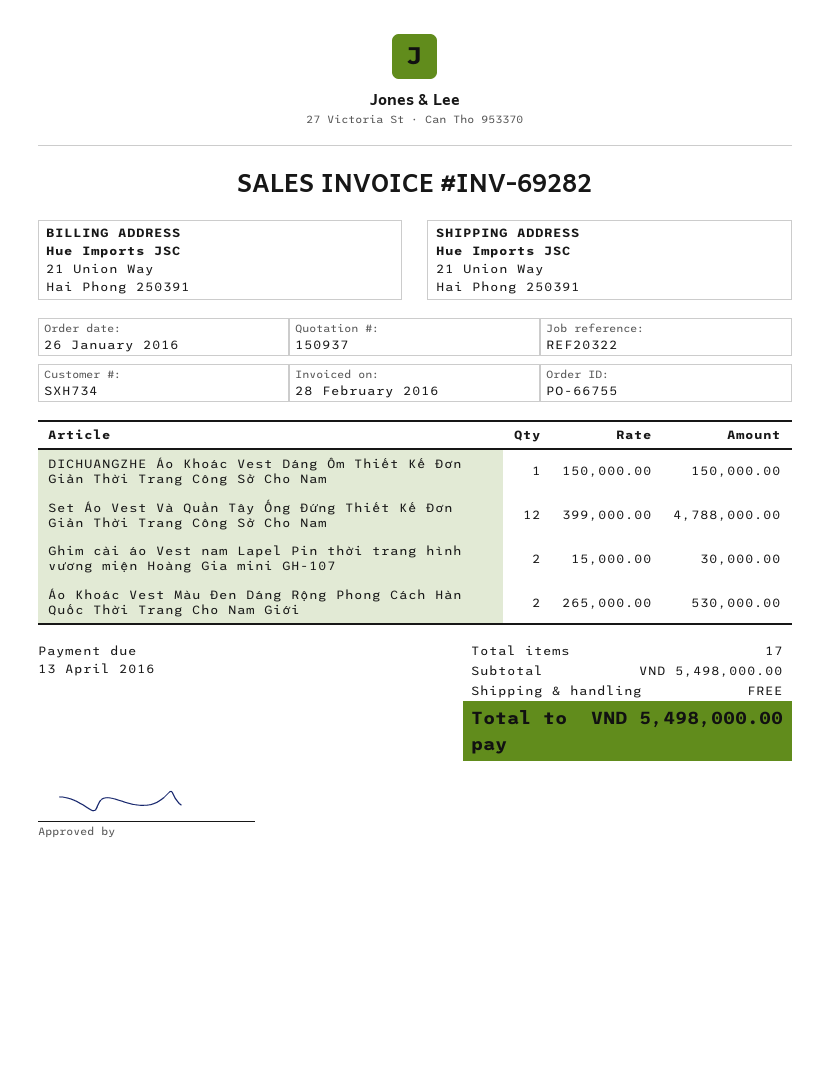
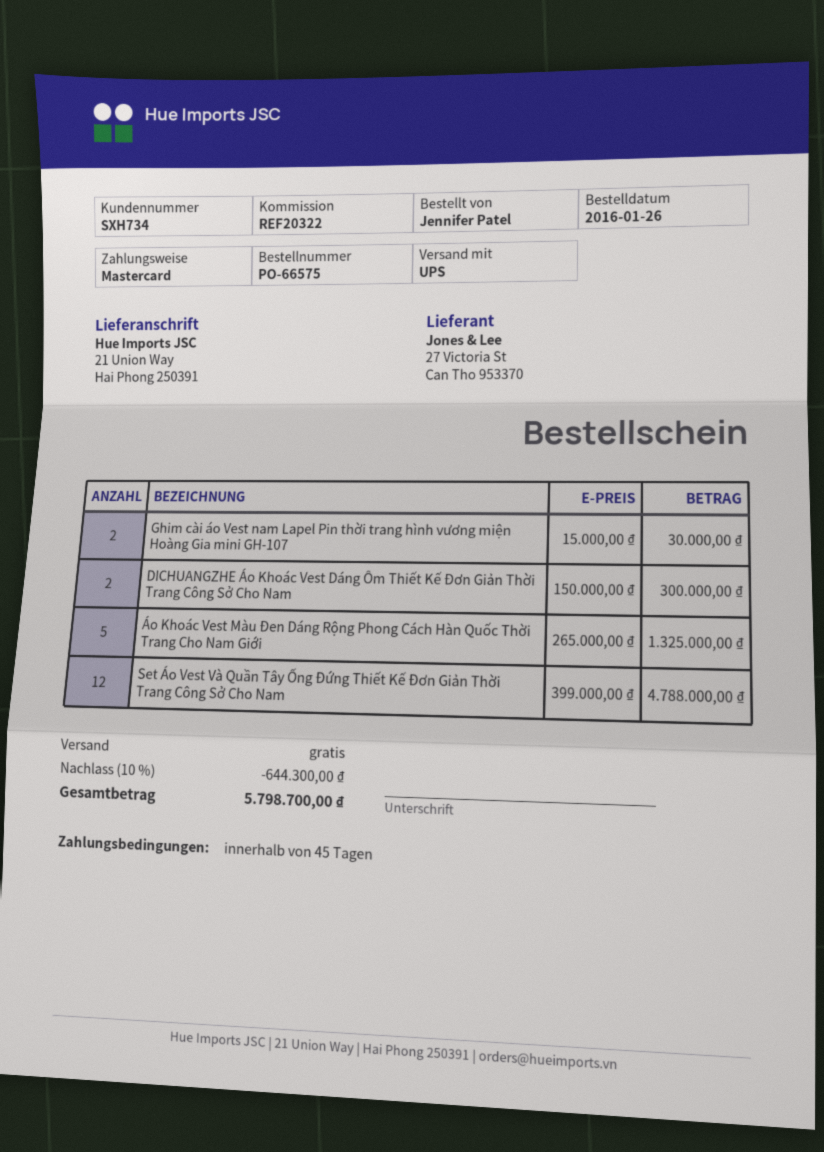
order number: PO-66755 -> PO-66575
DICHUANGZHE Áo Khoác Vest Dáng Ôm Thiết Kế Đơn Giản Thời Trang Công Sở Cho Nam: 1 x 150000.00 = 150000.00 -> 2 x 150000.00 = 300000.00
Áo Khoác Vest Màu Đen Dáng Rộng Phong Cách Hàn Quốc Thời Trang Cho Nam Giới: 2 x 265000.00 = 530000.00 -> 5 x 265000.00 = 1325000.00
discount: none -> 10% = 644300.00
total: 5498000.00 -> 5798700.00

